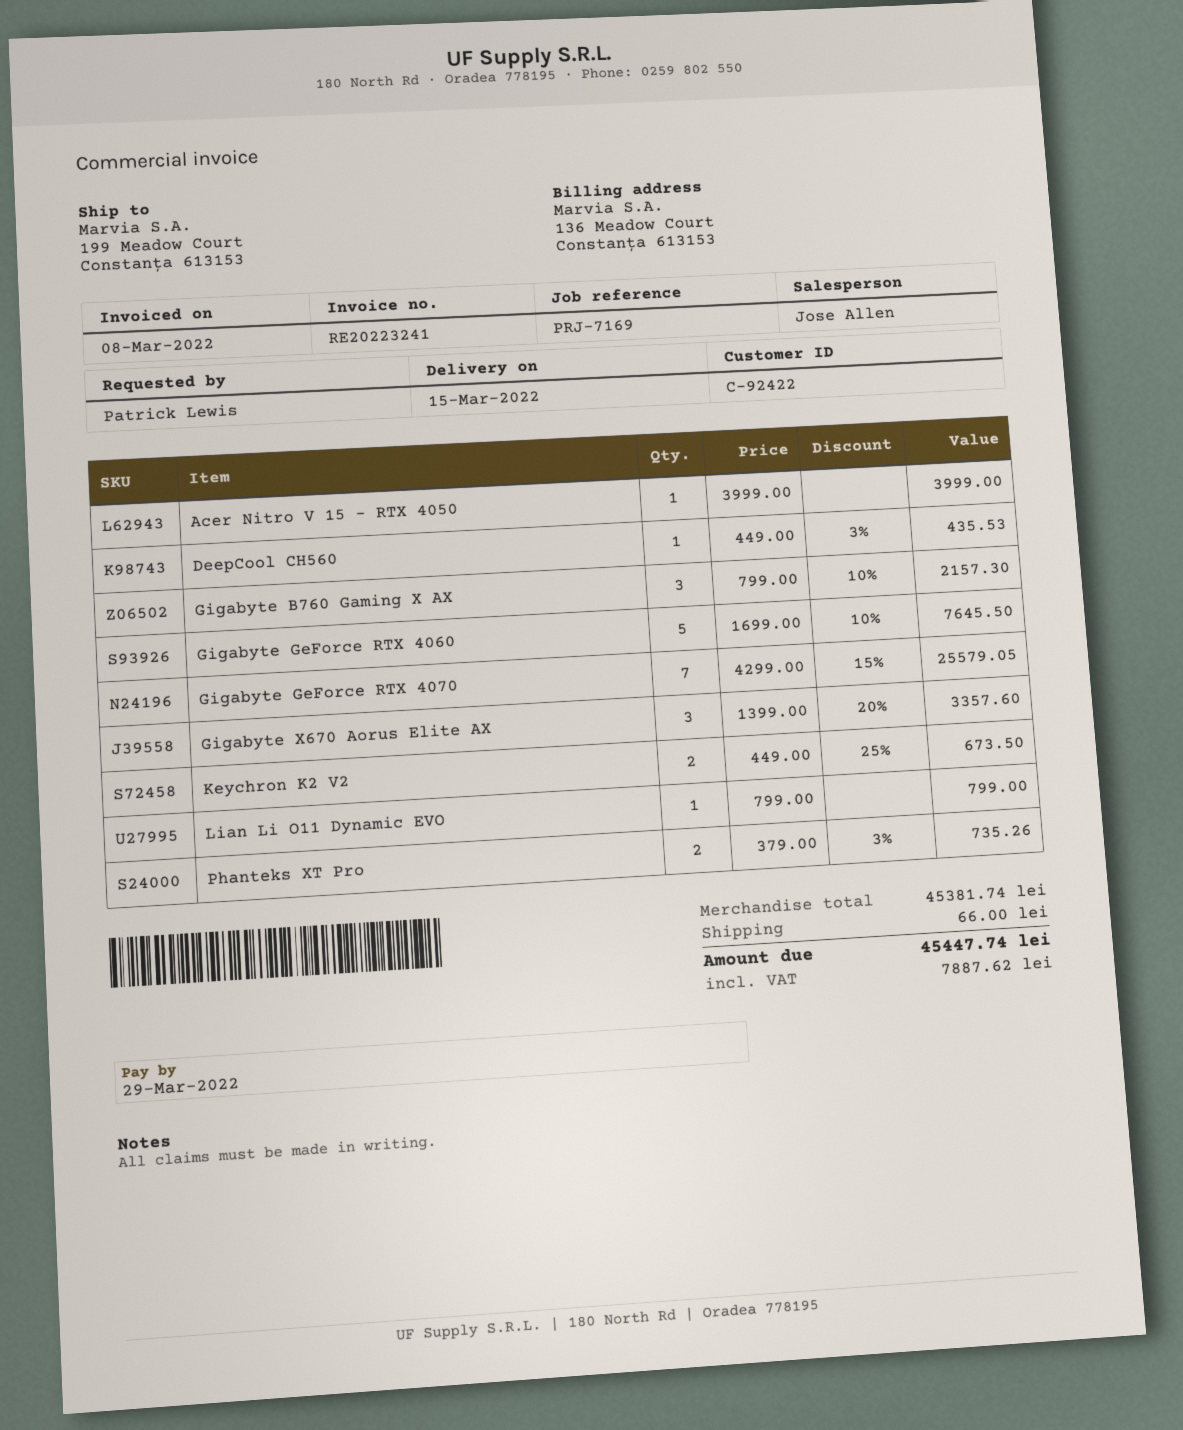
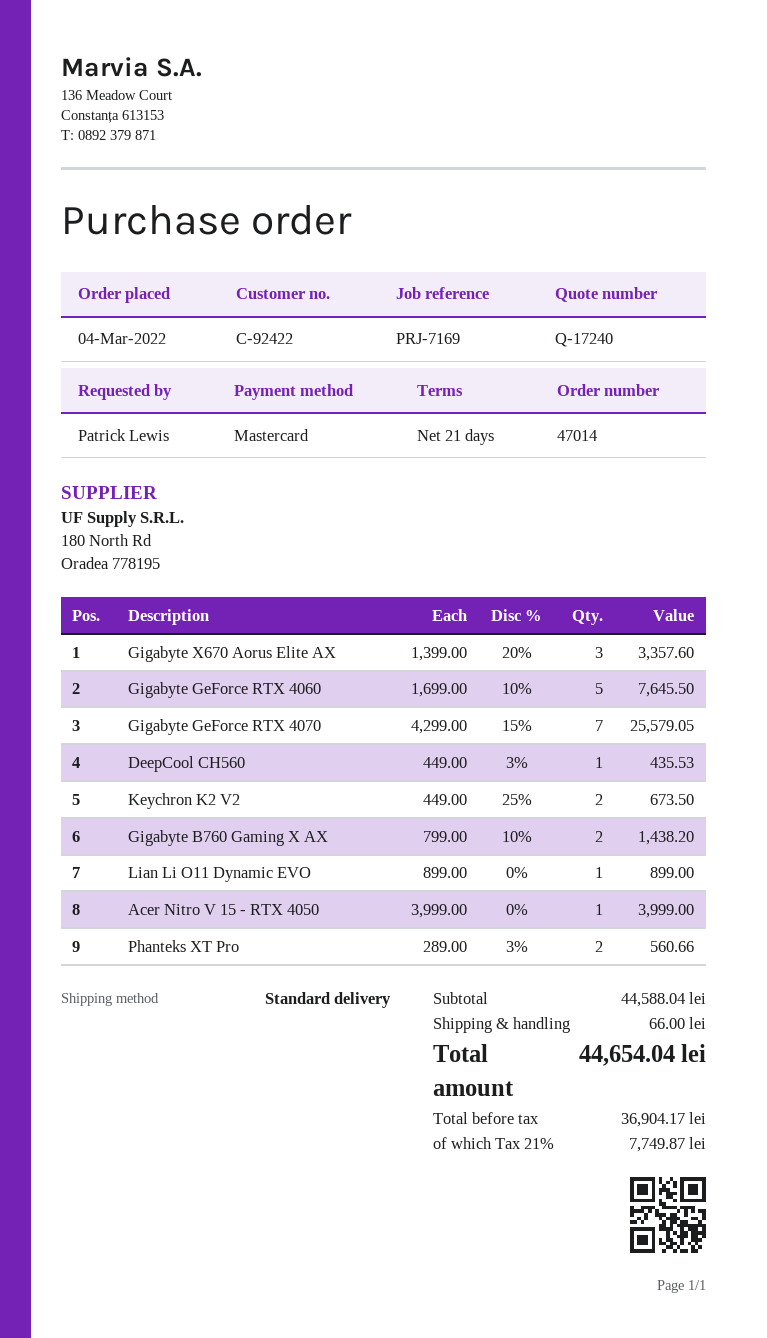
Gigabyte B760 Gaming X AX: 3 x 799.00 - 10% = 2157.30 -> 2 x 799.00 - 10% = 1438.20
Lian Li O11 Dynamic EVO: 1 x 799.00 = 799.00 -> 1 x 899.00 = 899.00
Phanteks XT Pro: 2 x 379.00 - 3% = 735.26 -> 2 x 289.00 - 3% = 560.66
subtotal: 45381.74 -> 44588.04
tax: 7887.62 -> 7749.87
total: 45447.74 -> 44654.04

